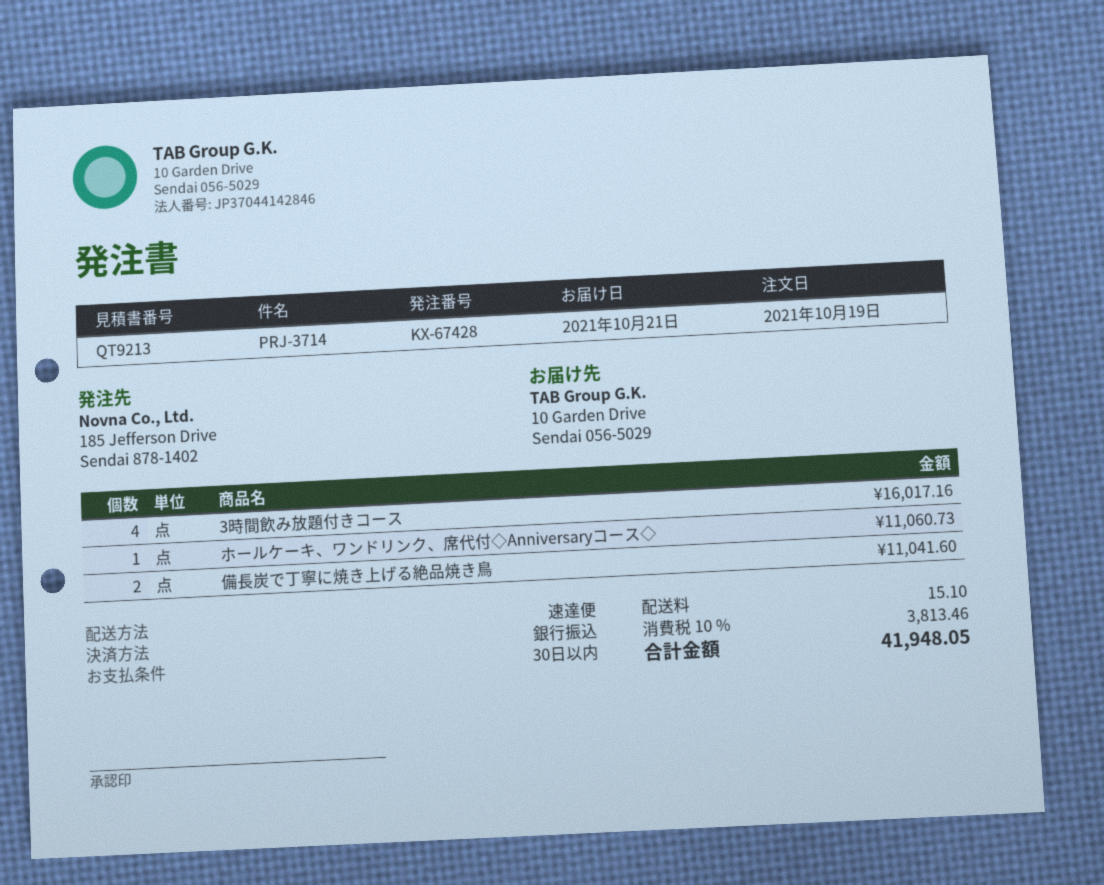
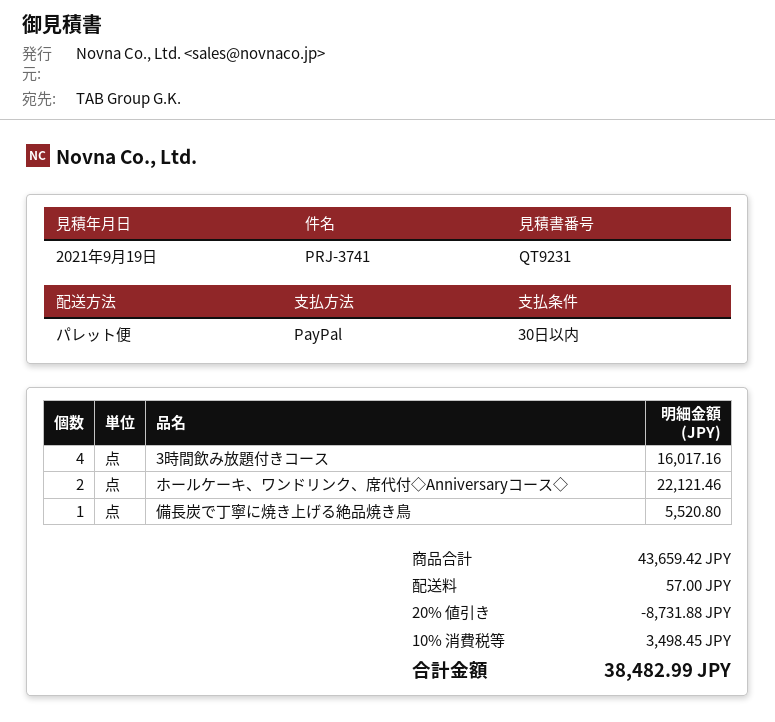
quote number: QT9213 -> QT9231
reference: PRJ-3714 -> PRJ-3741
payment method: bank transfer -> PayPal
shipping method: express -> pallet freight
ホールケーキ、ワンドリンク、席代付◇Anniversaryコース◇: 1 for 11060.73 -> 2 for 22121.46
備長炭で丁寧に焼き上げる絶品焼き鳥: 2 for 11041.60 -> 1 for 5520.80
discount: none -> 20% = 8731.88
shipping: 15.10 -> 57.00
tax: 10% = 3813.46 -> 10% = 3498.45
total: 41948.05 -> 38482.99

